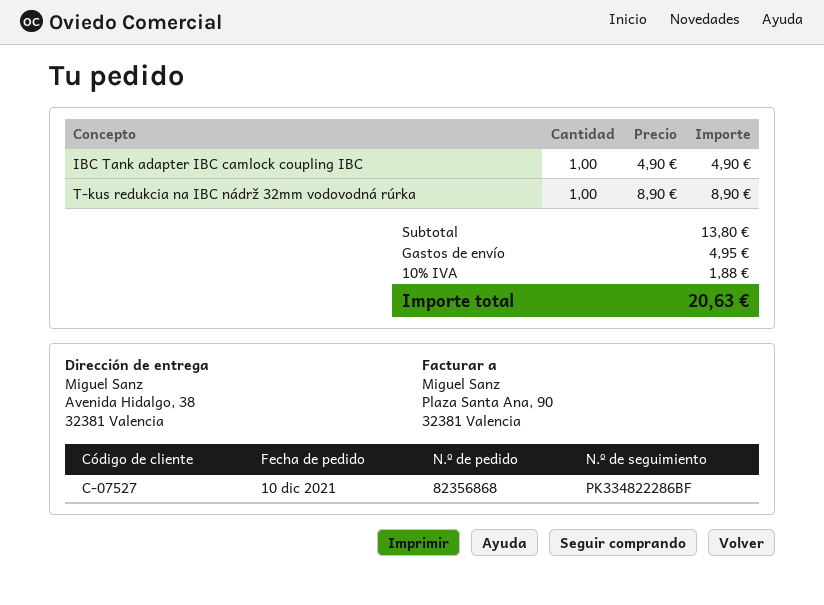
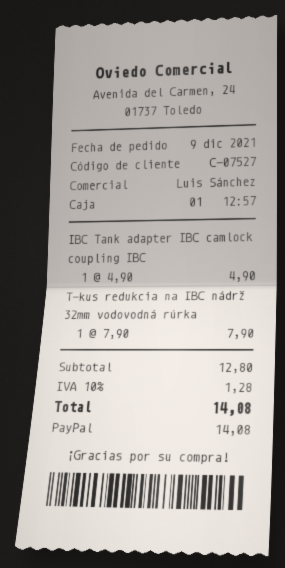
order date: 2021-12-10 -> 2021-12-09
T-kus redukcia na IBC nádrž 32mm vodovodná rúrka: 1 x 8.90 = 8.90 -> 1 x 7.90 = 7.90
subtotal: 13.80 -> 12.80
shipping: 4.95 -> none
tax: 10% = 1.88 -> 10% = 1.28
total: 20.63 -> 14.08

